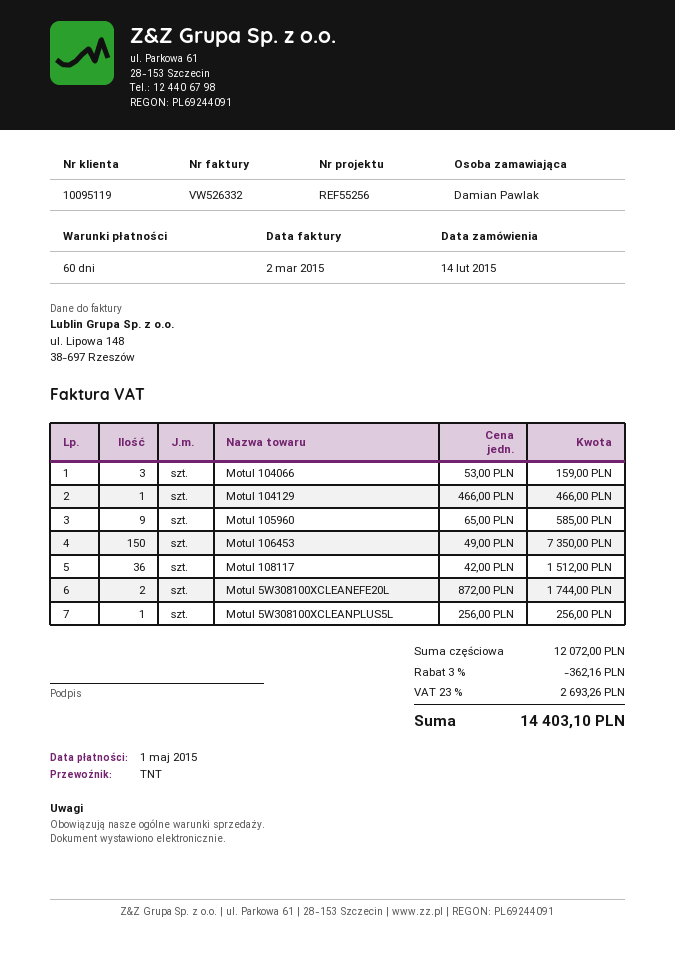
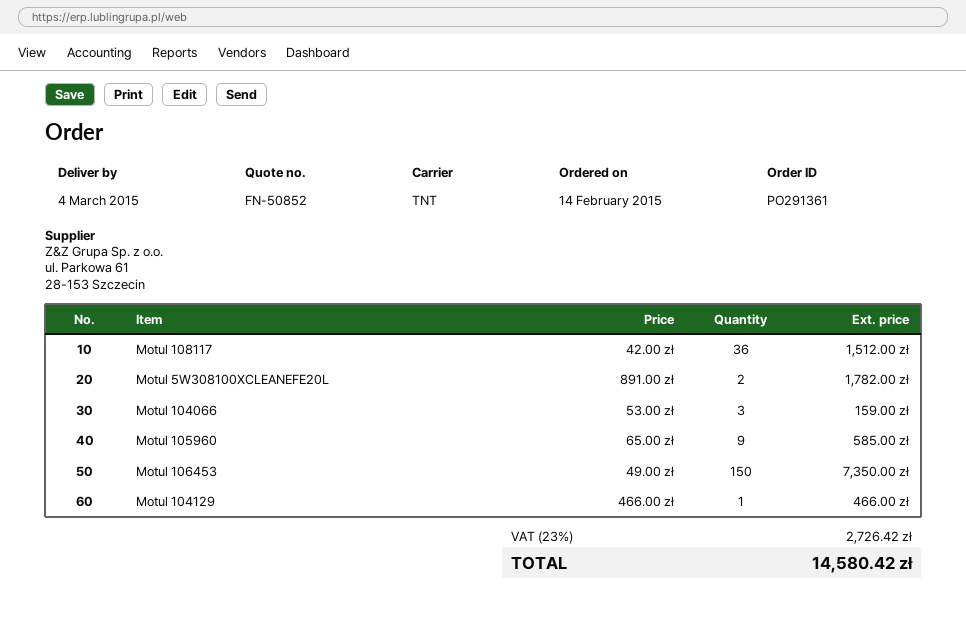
Motul 5W308100XCLEANEFE20L: 2 x 872.00 = 1744.00 -> 2 x 891.00 = 1782.00
Motul 5W308100XCLEANPLUS5L: 1 x 256.00 = 256.00 -> none
discount: 3% = 362.16 -> none
tax: 23% = 2693.26 -> 23% = 2726.42
total: 14403.10 -> 14580.42

